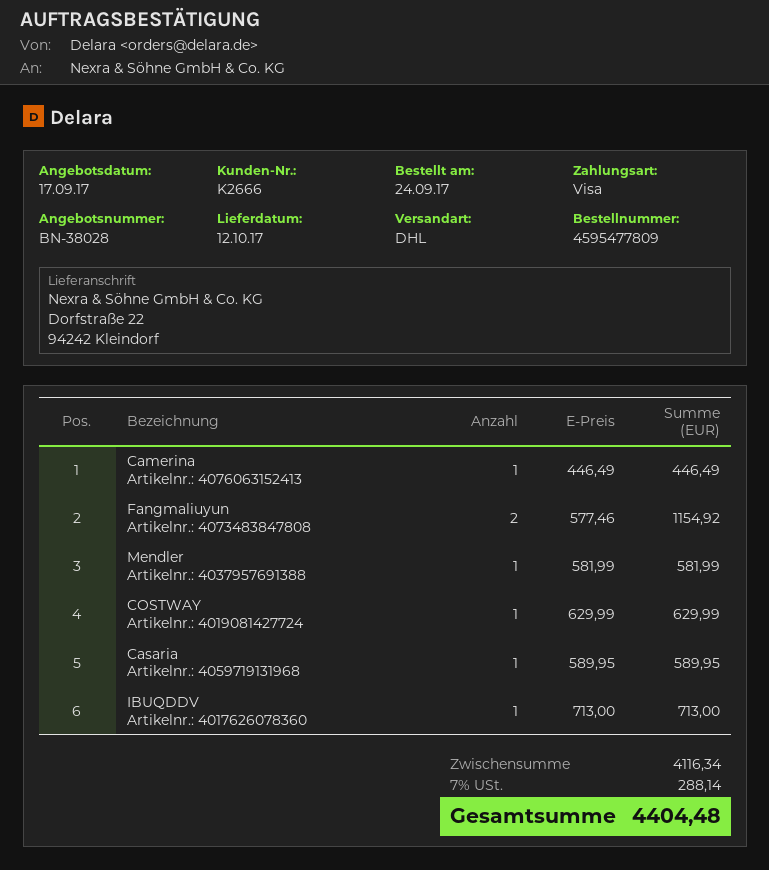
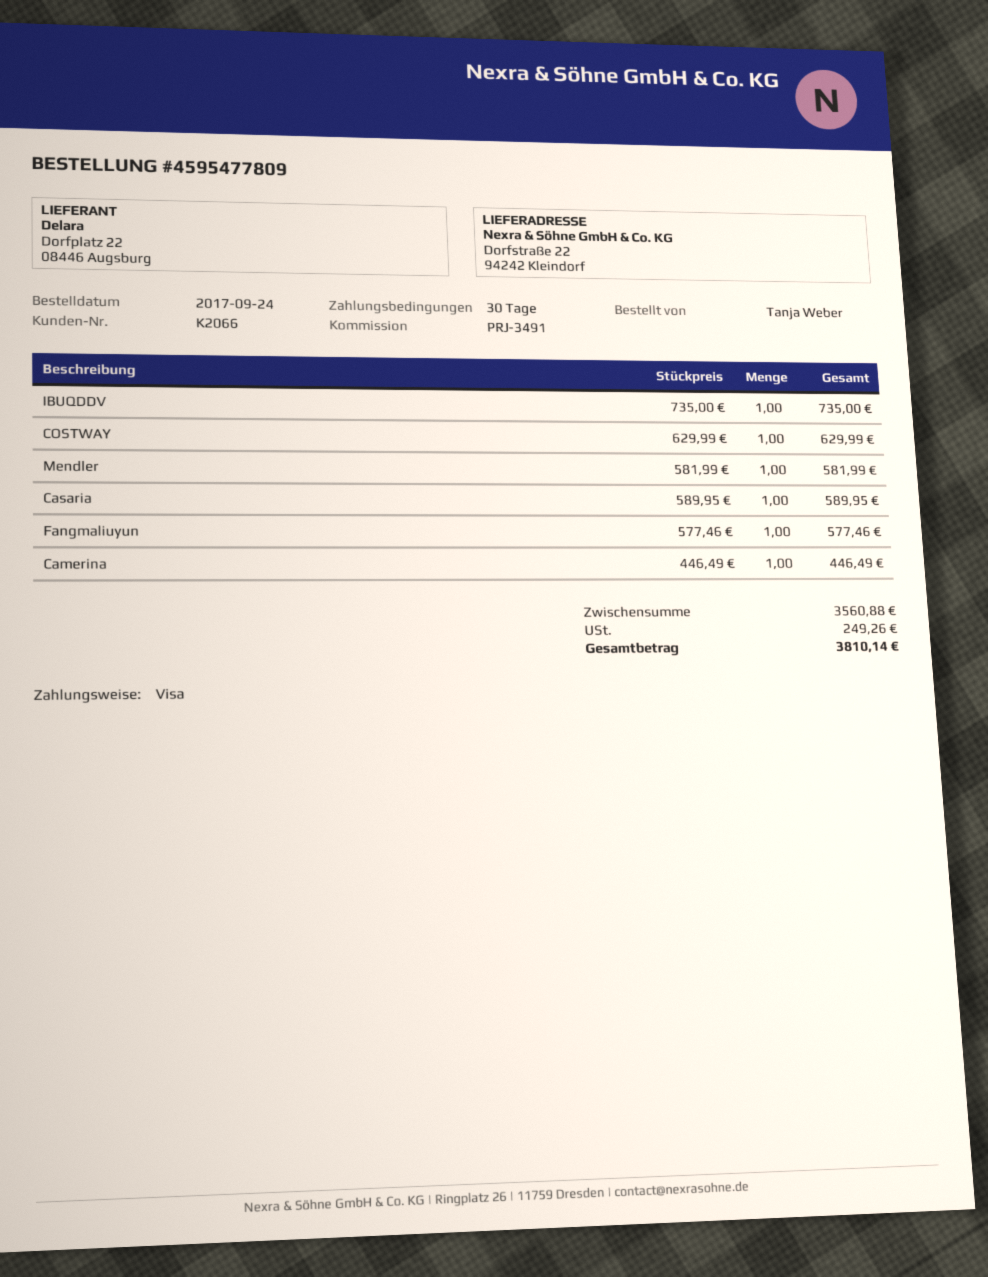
customer number: K2666 -> K2066
Fangmaliuyun: 2 x 577.46 = 1154.92 -> 1 x 577.46 = 577.46
IBUQDDV: 1 x 713.00 = 713.00 -> 1 x 735.00 = 735.00
subtotal: 4116.34 -> 3560.88
tax: 288.14 -> 249.26
total: 4404.48 -> 3810.14

